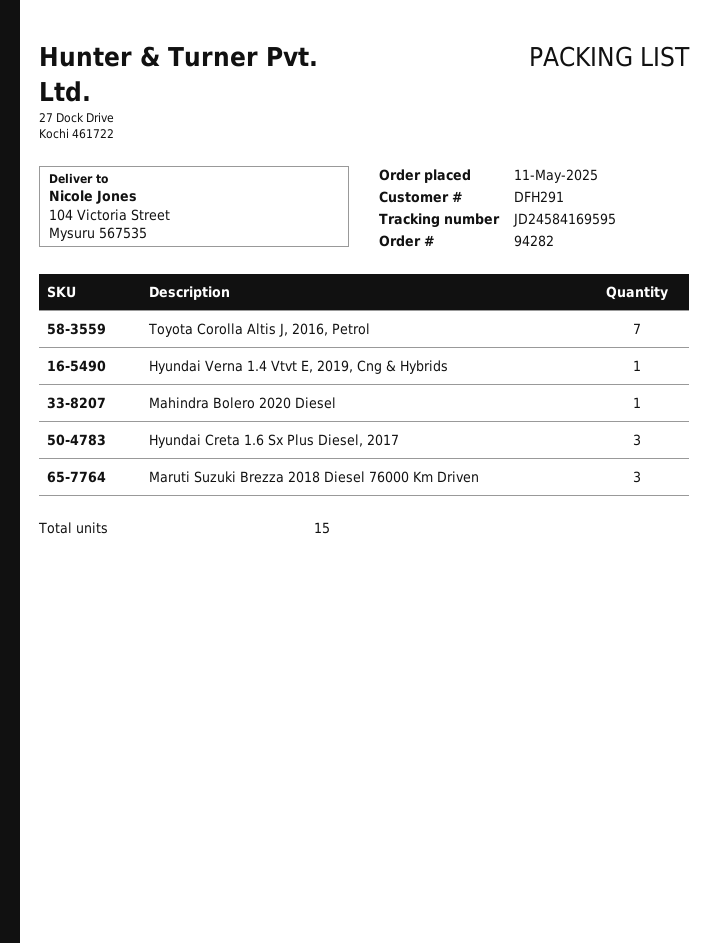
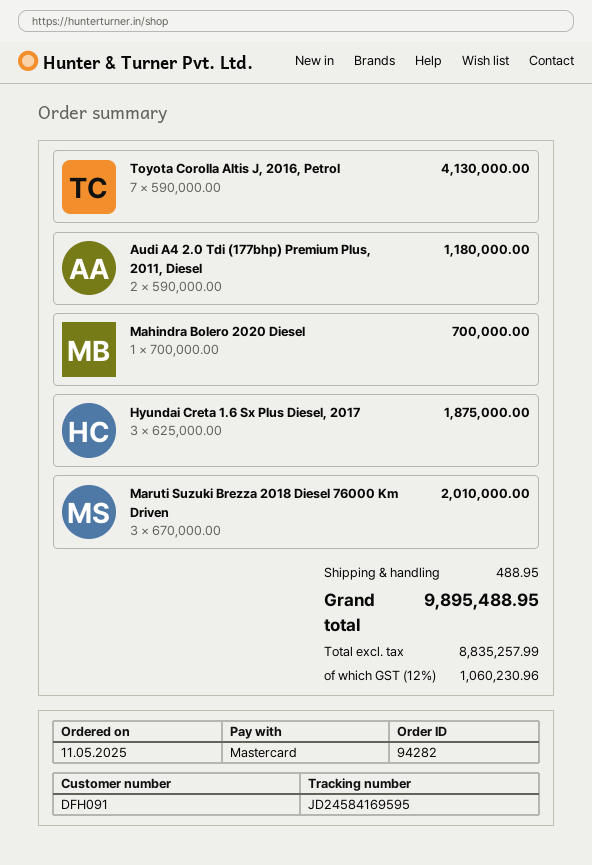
customer number: DFH291 -> DFH091
Hyundai Verna 1.4 Vtvt E, 2019, Cng & Hybrids: 1 -> none
Audi A4 2.0 Tdi (177bhp) Premium Plus, 2011, Diesel: none -> 2

